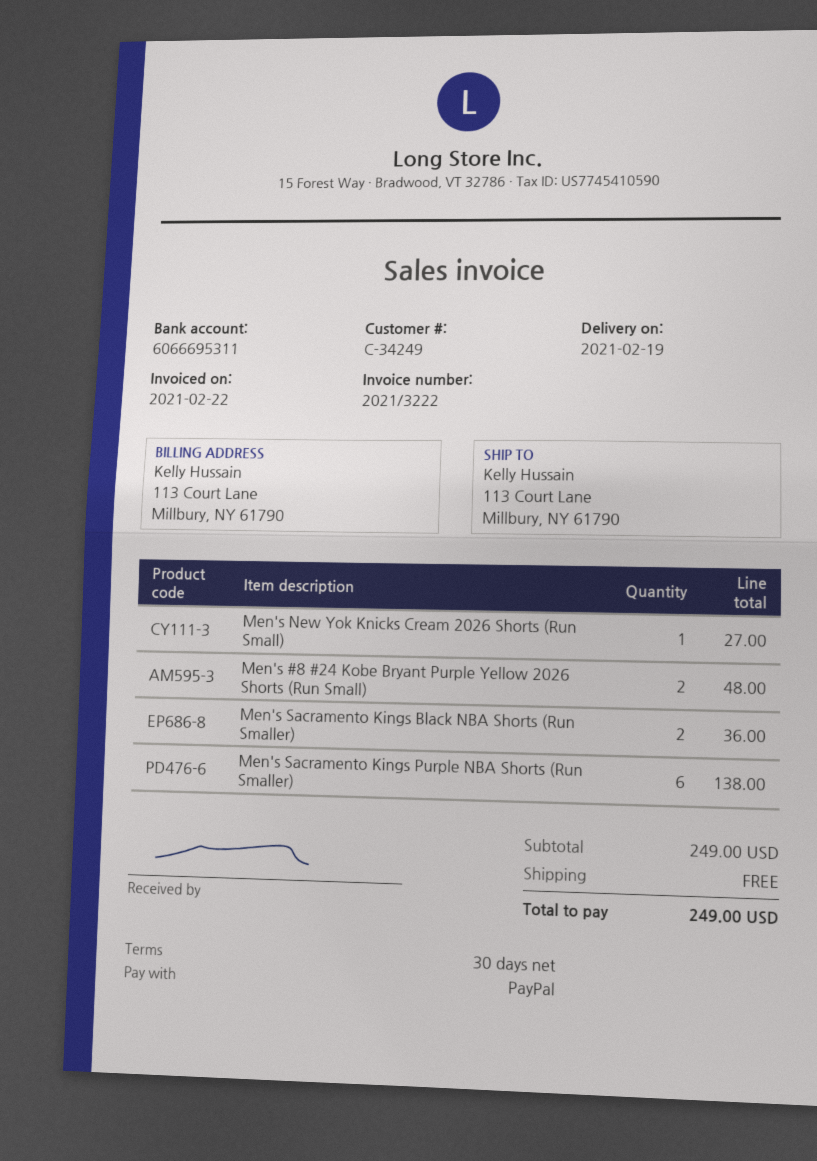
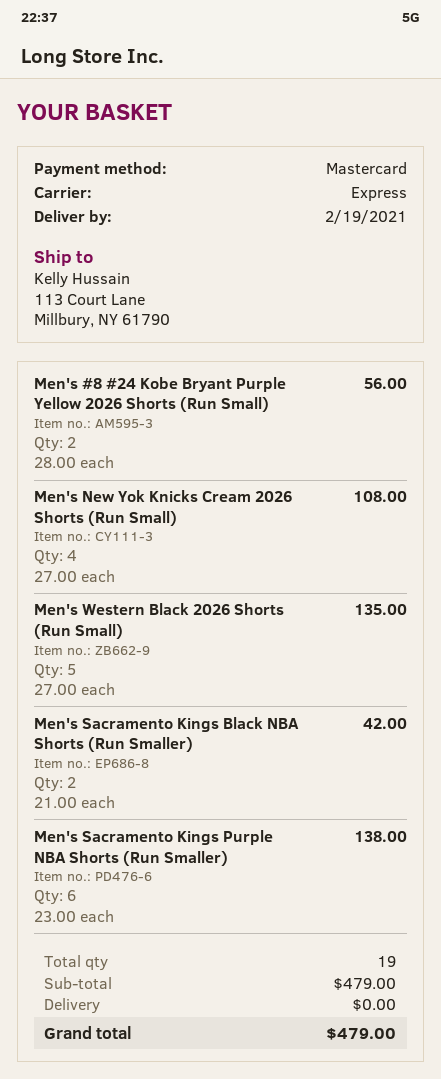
payment method: PayPal -> Mastercard
Men's New Yok Knicks Cream 2026 Shorts (Run Small): 1 for 27.00 -> 4 for 108.00
Men's #8 #24 Kobe Bryant Purple Yellow 2026 Shorts (Run Small): 2 for 48.00 -> 2 for 56.00
Men's Sacramento Kings Black NBA Shorts (Run Smaller): 2 for 36.00 -> 2 for 42.00
Men's Western Black 2026 Shorts (Run Small): none -> 5 for 135.00
subtotal: 249.00 -> 479.00
total: 249.00 -> 479.00

